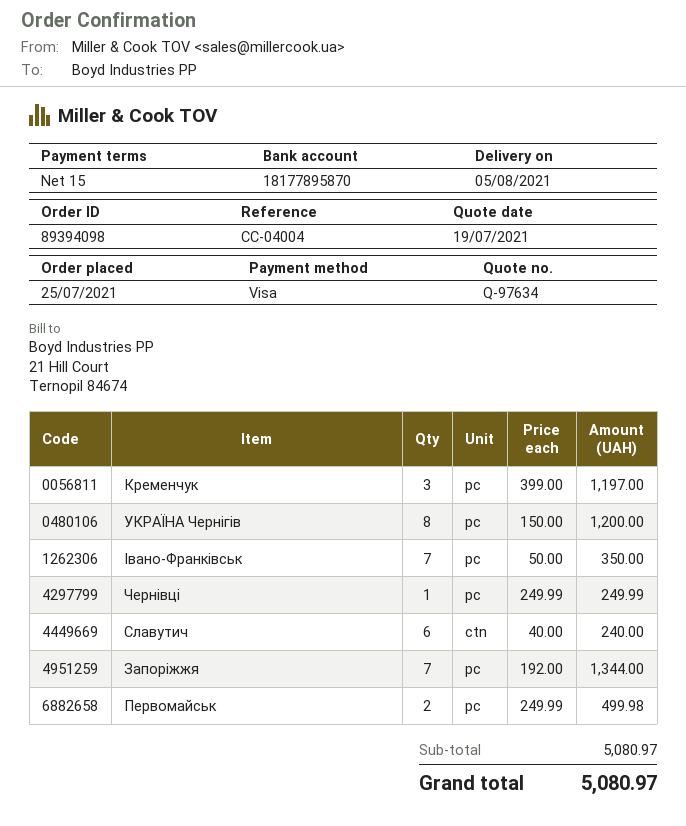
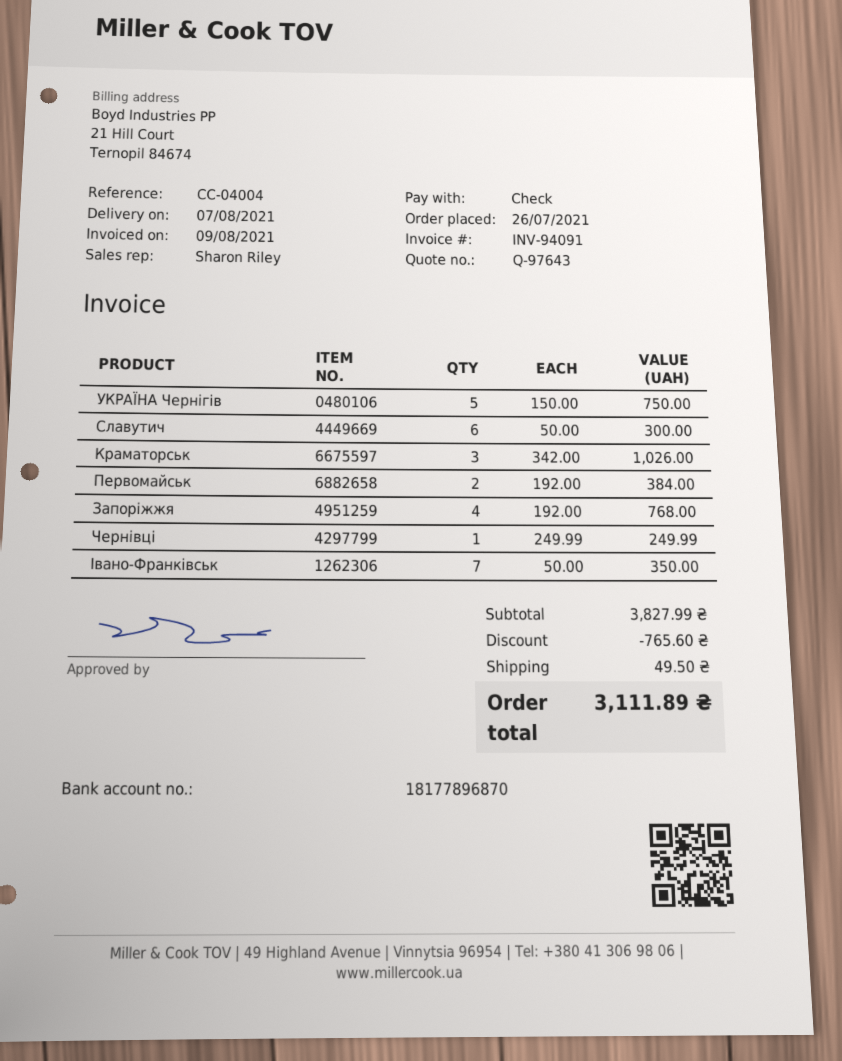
quote number: Q-97634 -> Q-97643
order date: 2021-07-25 -> 2021-07-26
delivery date: 2021-08-05 -> 2021-08-07
payment method: Visa -> cheque
bank account: 18177895870 -> 18177896870
Кременчук: 3 x 399.00 = 1197.00 -> none
УКРАЇНА Чернігів: 8 x 150.00 = 1200.00 -> 5 x 150.00 = 750.00
Славутич: 6 x 40.00 = 240.00 -> 6 x 50.00 = 300.00
Запоріжжя: 7 x 192.00 = 1344.00 -> 4 x 192.00 = 768.00
Первомайськ: 2 x 249.99 = 499.98 -> 2 x 192.00 = 384.00
Краматорськ: none -> 3 x 342.00 = 1026.00
subtotal: 5080.97 -> 3827.99
discount: none -> 765.60
shipping: none -> 49.50
total: 5080.97 -> 3111.89

